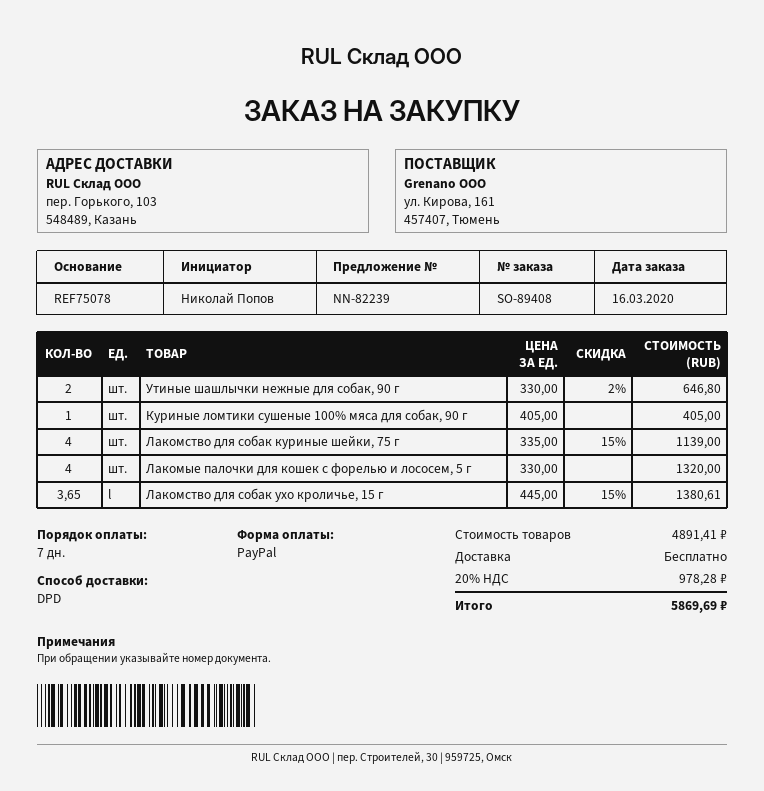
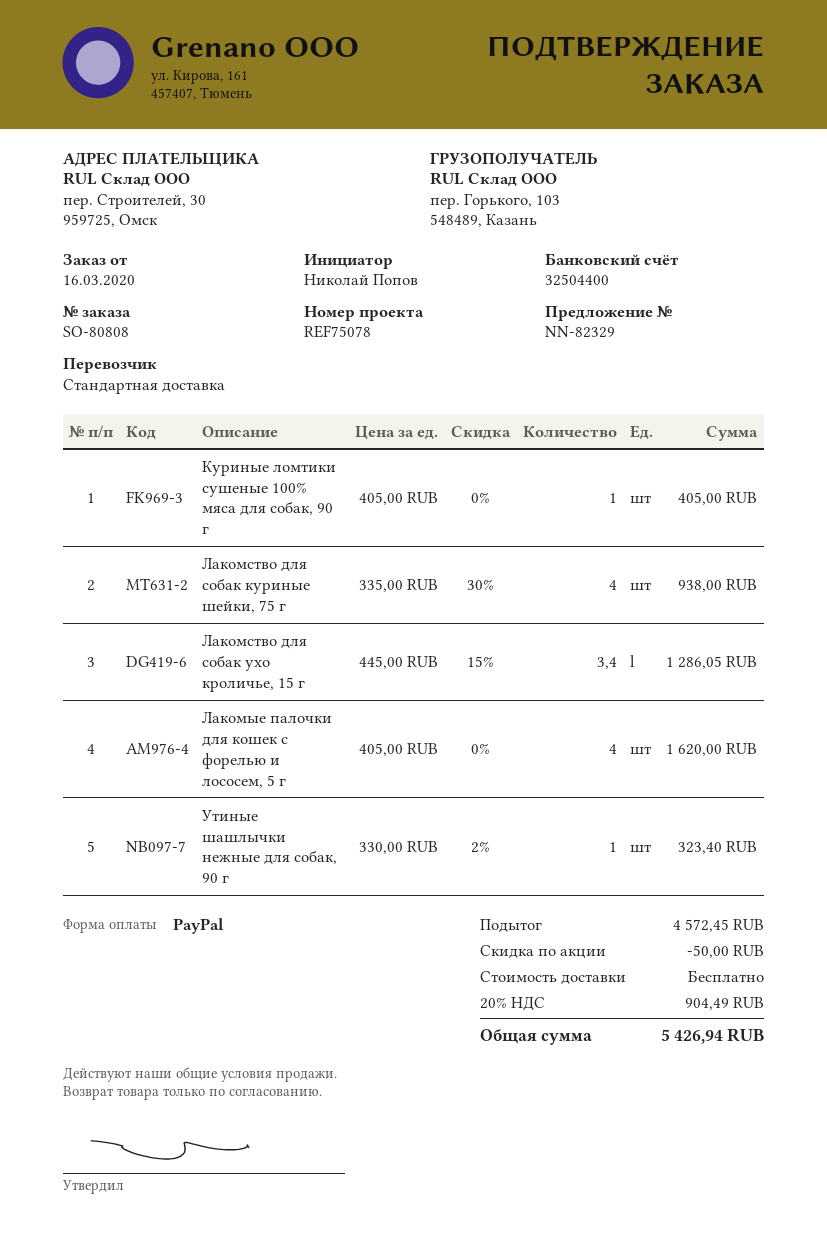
quote number: NN-82239 -> NN-82329
order number: SO-89408 -> SO-80808
shipping method: DPD -> standard
Утиные шашлычки нежные для собак, 90 г: 2 x 330.00 - 2% = 646.80 -> 1 x 330.00 - 2% = 323.40
Лакомство для собак куриные шейки, 75 г: 4 x 335.00 - 15% = 1139.00 -> 4 x 335.00 - 30% = 938.00
Лакомые палочки для кошек с форелью и лососем, 5 г: 4 x 330.00 = 1320.00 -> 4 x 405.00 = 1620.00
Лакомство для собак ухо кроличье, 15 г: 3.65 x 445.00 - 15% = 1380.61 -> 3.4 x 445.00 - 15% = 1286.05
subtotal: 4891.41 -> 4572.45
discount: none -> 50.00
tax: 20% = 978.28 -> 20% = 904.49
total: 5869.69 -> 5426.94

